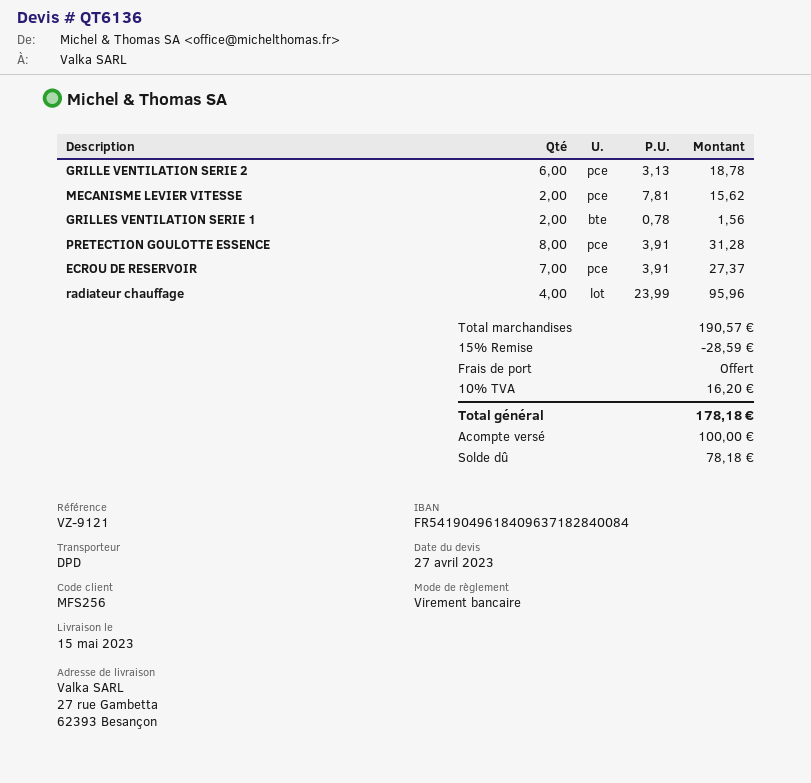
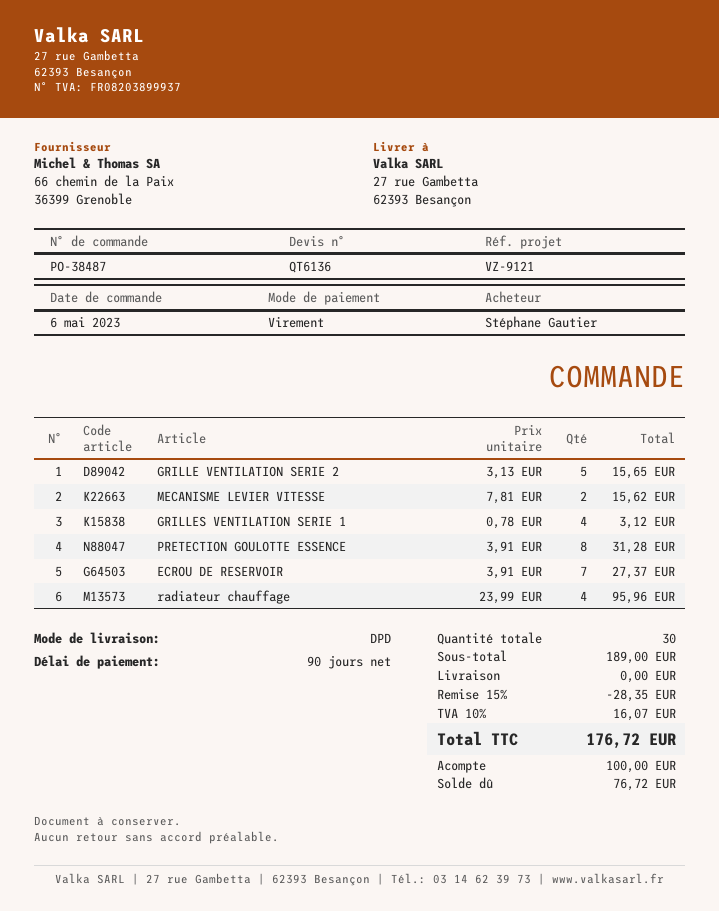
GRILLE VENTILATION SERIE 2: 6 x 3.13 = 18.78 -> 5 x 3.13 = 15.65
GRILLES VENTILATION SERIE 1: 2 x 0.78 = 1.56 -> 4 x 0.78 = 3.12
subtotal: 190.57 -> 189.00
discount: 15% = 28.59 -> 15% = 28.35
tax: 10% = 16.20 -> 10% = 16.07
total: 178.18 -> 176.72
balance: 78.18 -> 76.72

